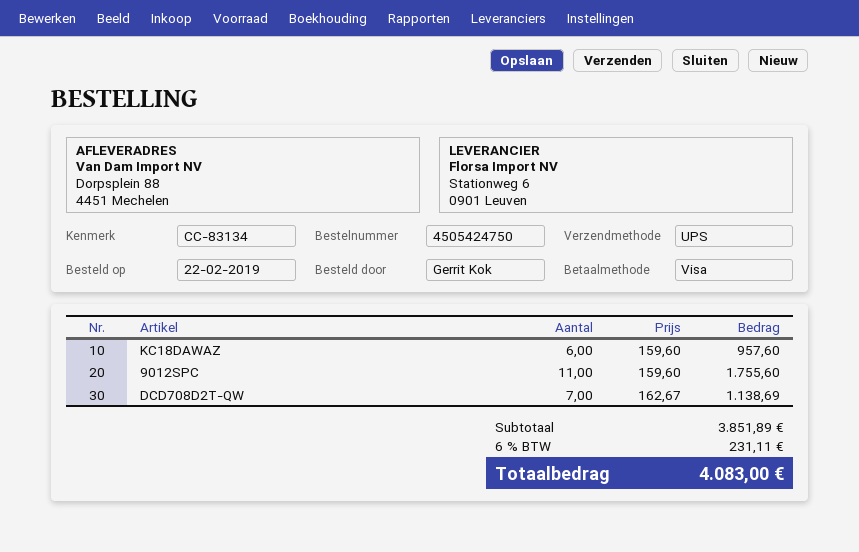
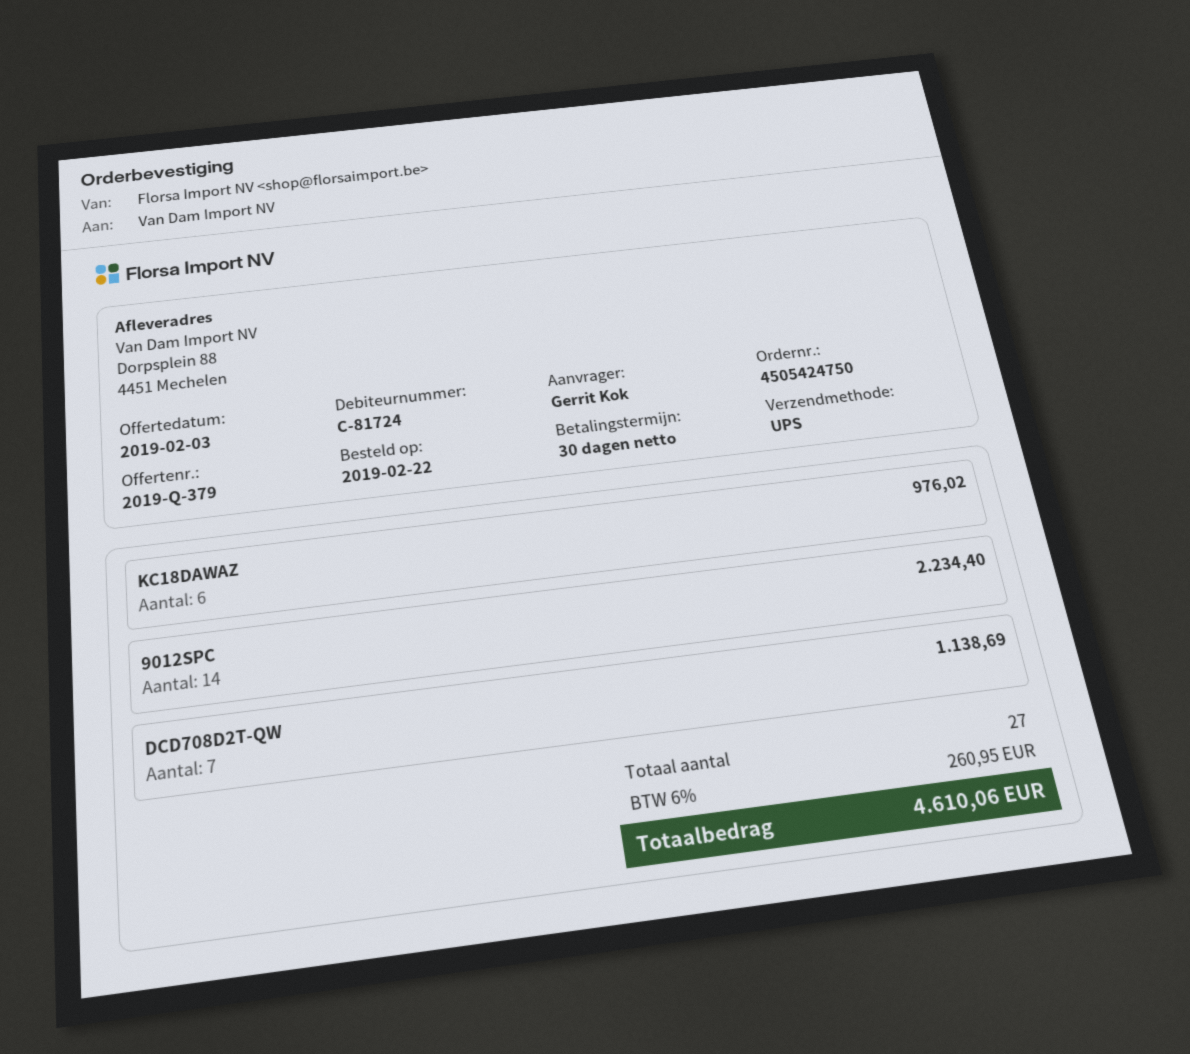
KC18DAWAZ: 6 for 957.60 -> 6 for 976.02
9012SPC: 11 for 1755.60 -> 14 for 2234.40
tax: 6% = 231.11 -> 6% = 260.95
total: 4083.00 -> 4610.06

